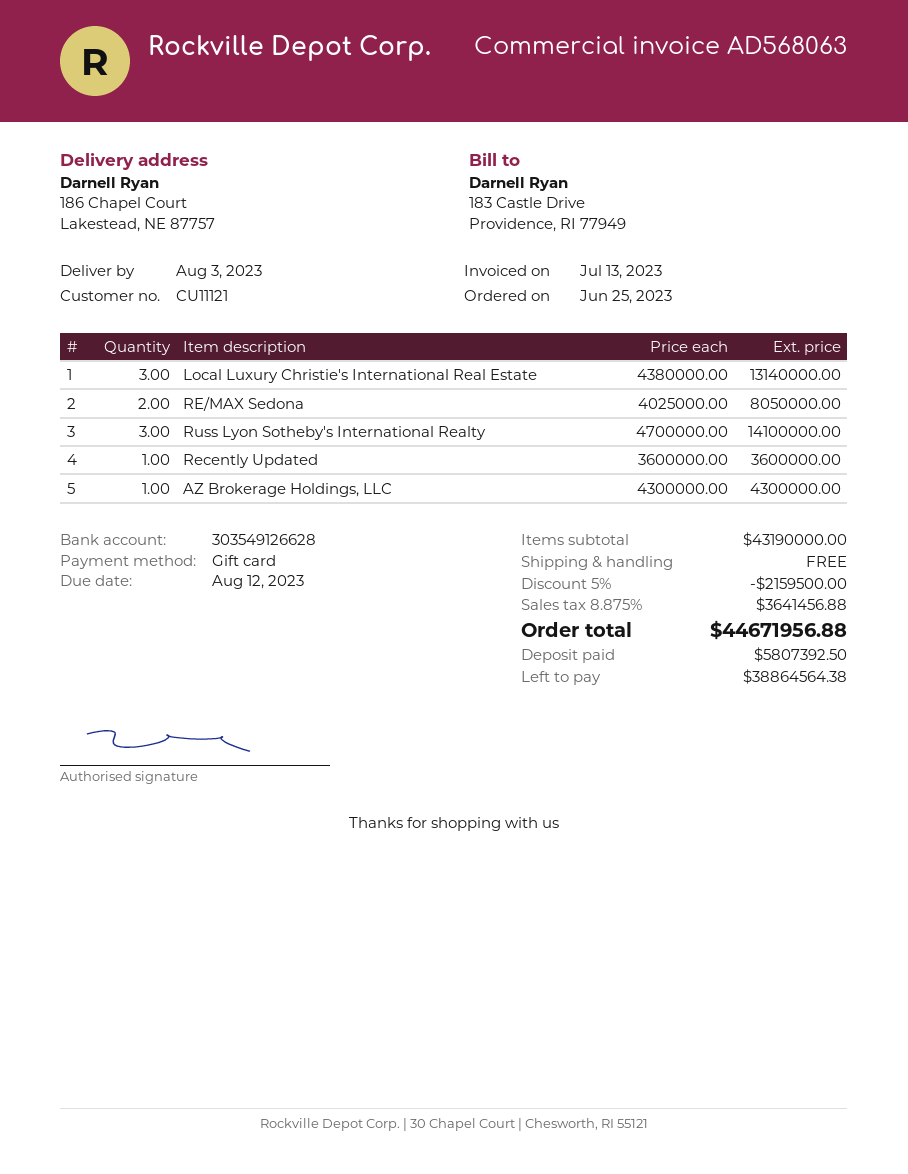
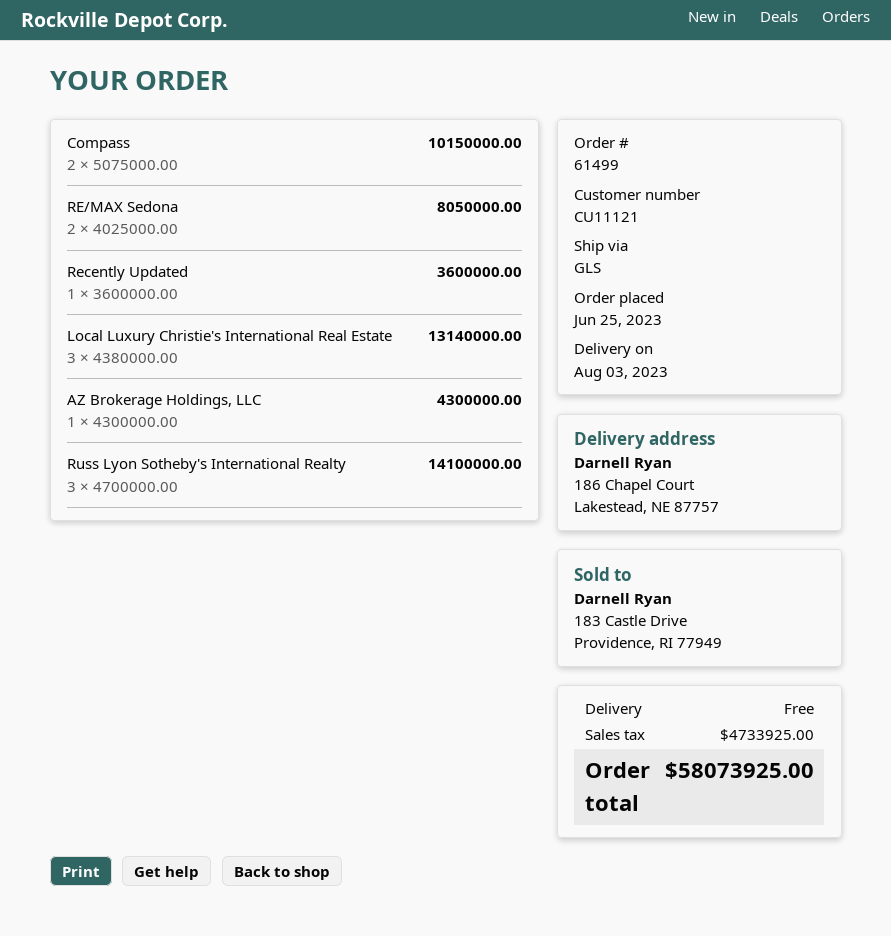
Compass: none -> 2 x 5075000.00 = 10150000.00
discount: 5% = 2159500.00 -> none
tax: 3641456.88 -> 4733925.00
total: 44671956.88 -> 58073925.00

